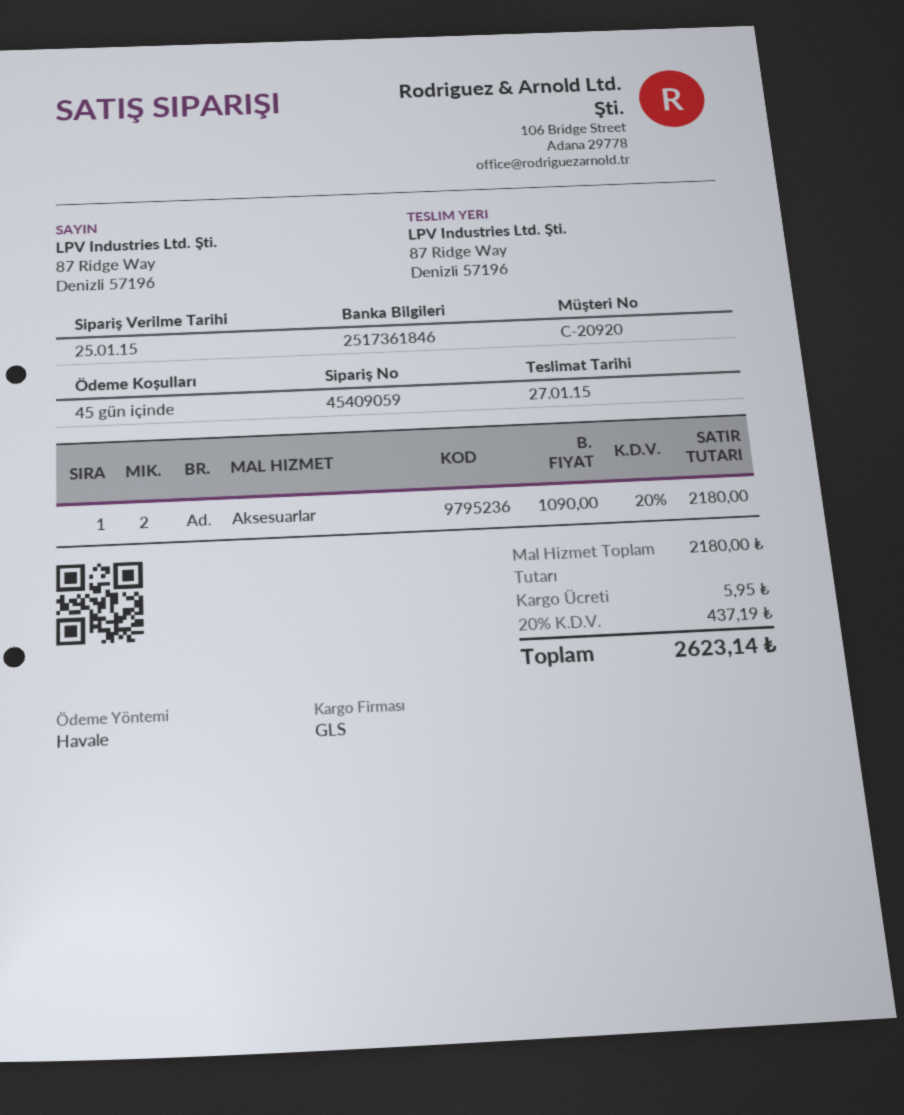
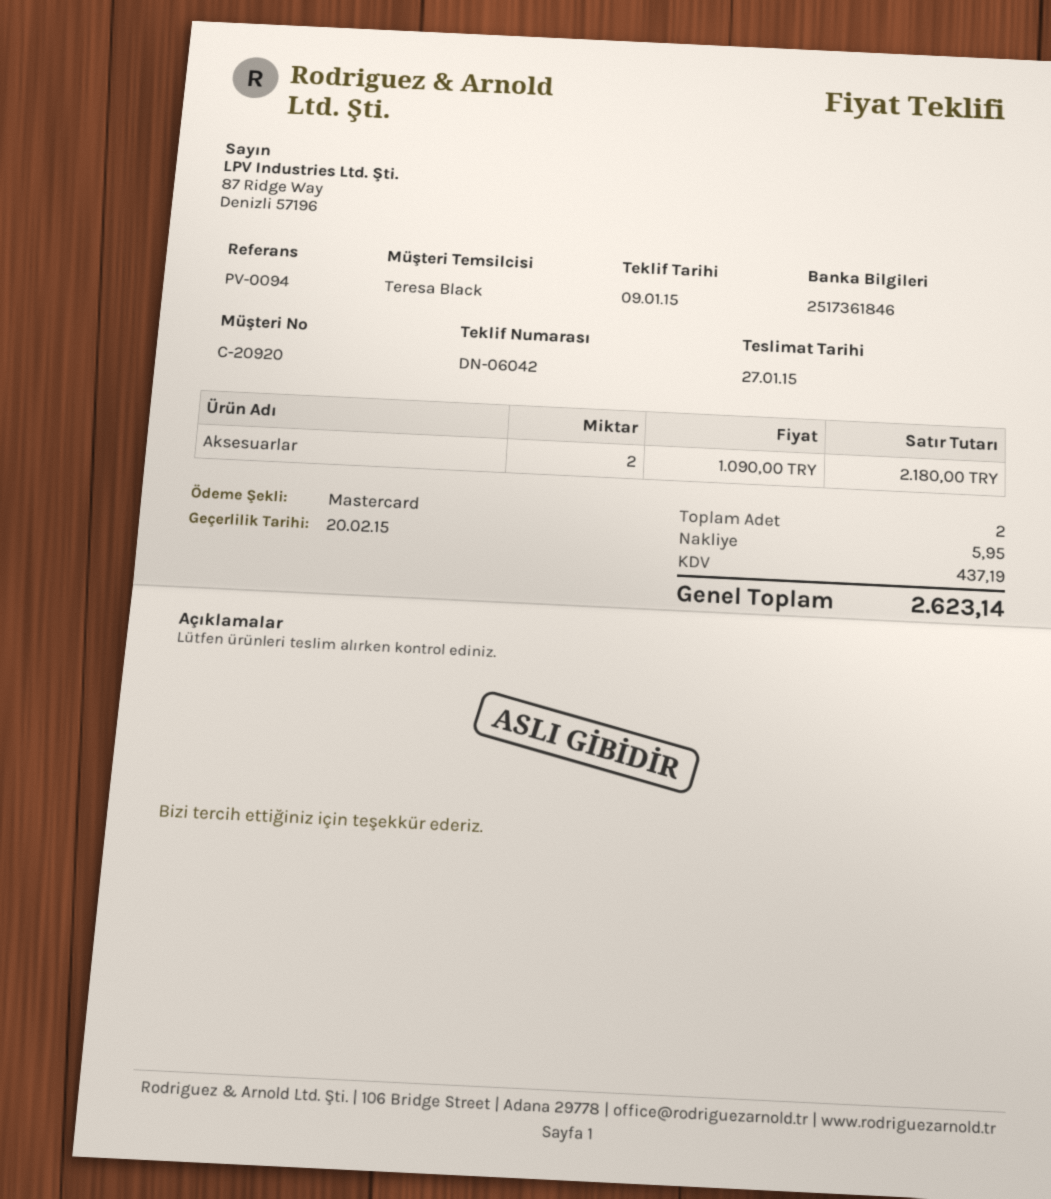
payment method: bank transfer -> Mastercard

